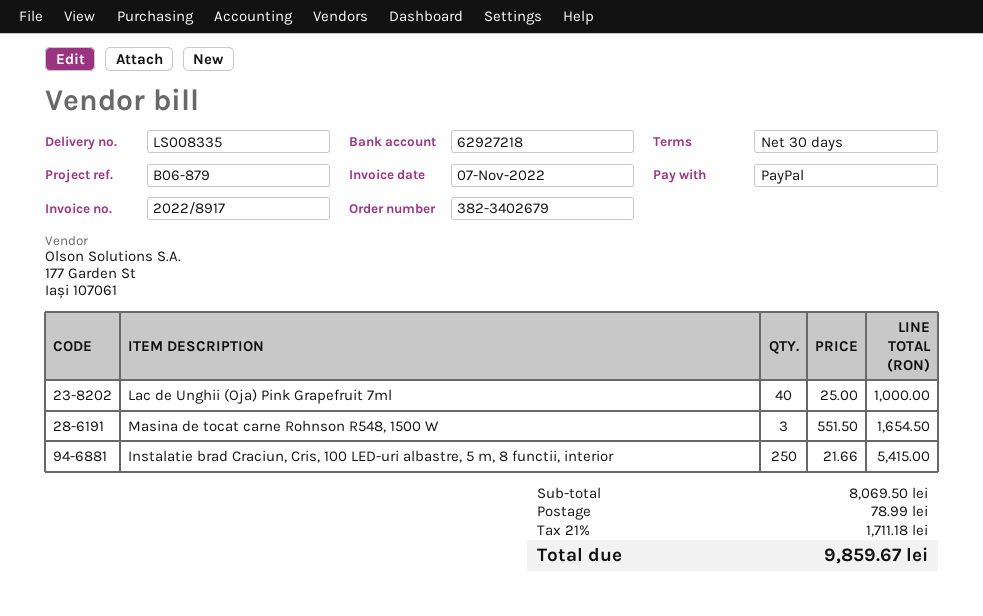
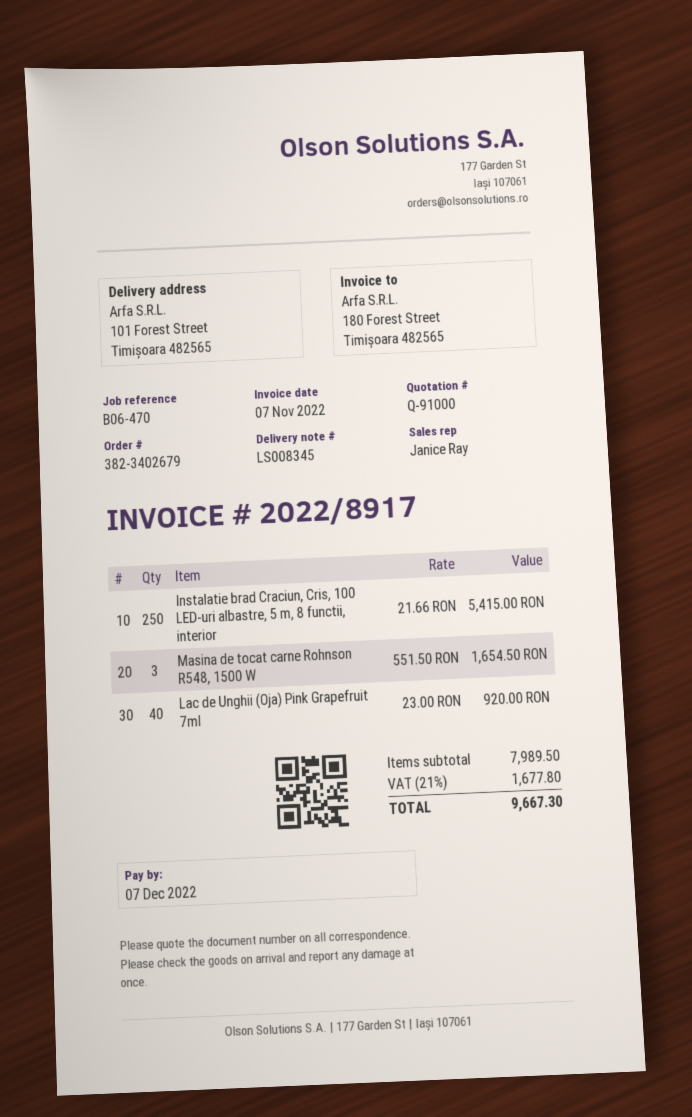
delivery note number: LS008335 -> LS008345
reference: B06-879 -> B06-470
Lac de Unghii (Oja) Pink Grapefruit 7ml: 40 x 25.00 = 1000.00 -> 40 x 23.00 = 920.00
subtotal: 8069.50 -> 7989.50
shipping: 78.99 -> none
tax: 21% = 1711.18 -> 21% = 1677.80
total: 9859.67 -> 9667.30

